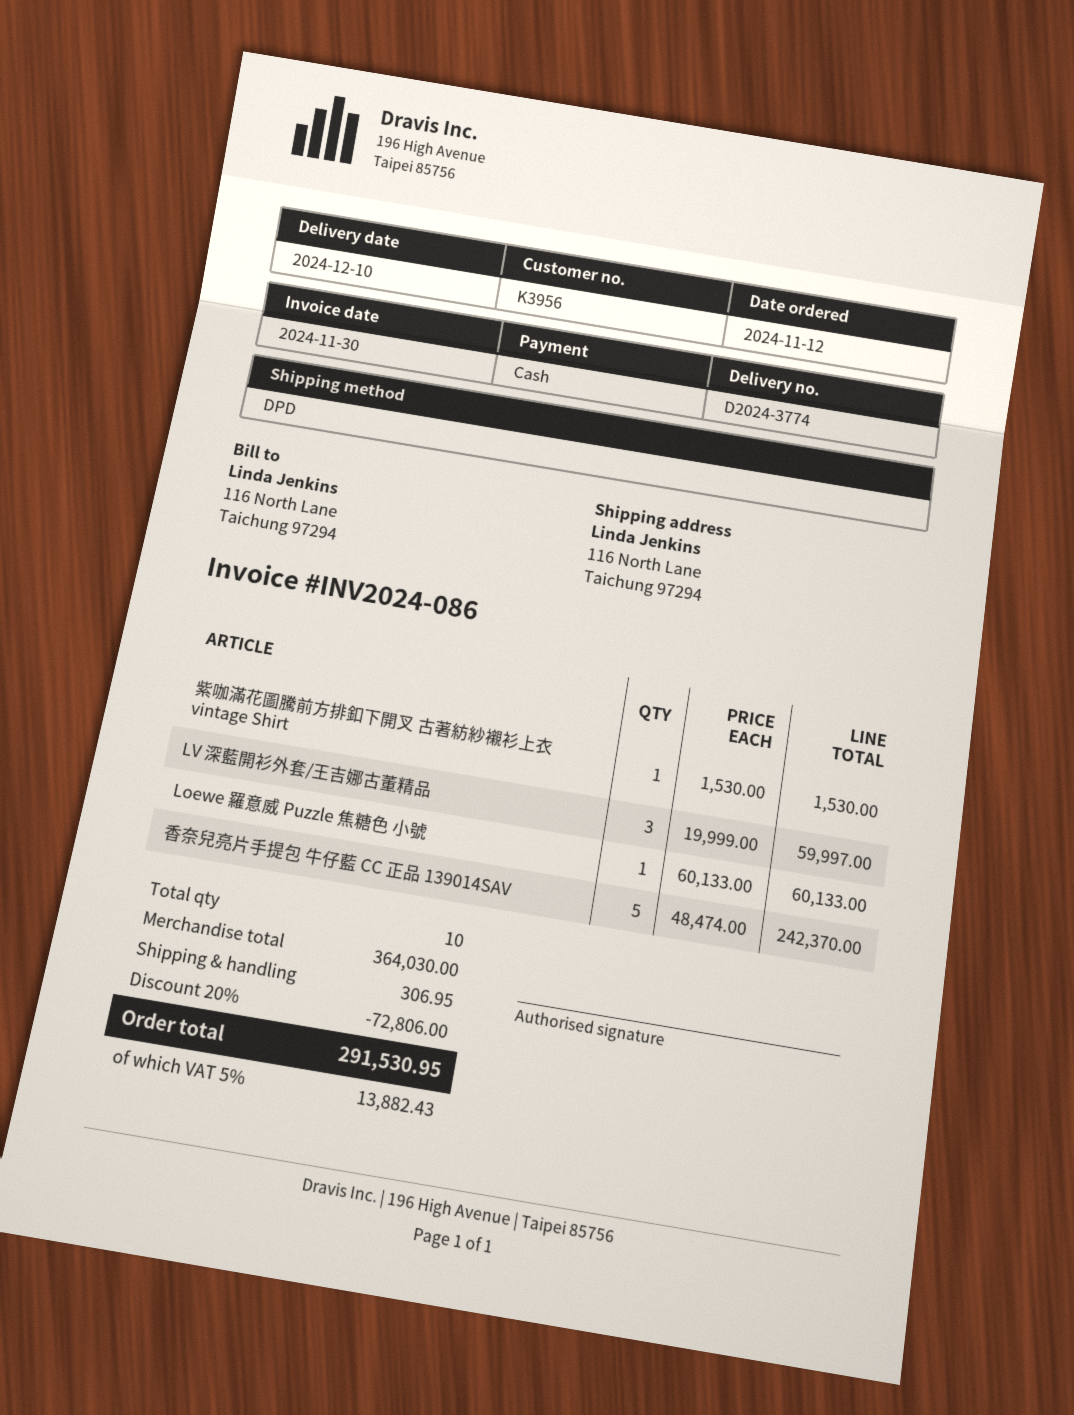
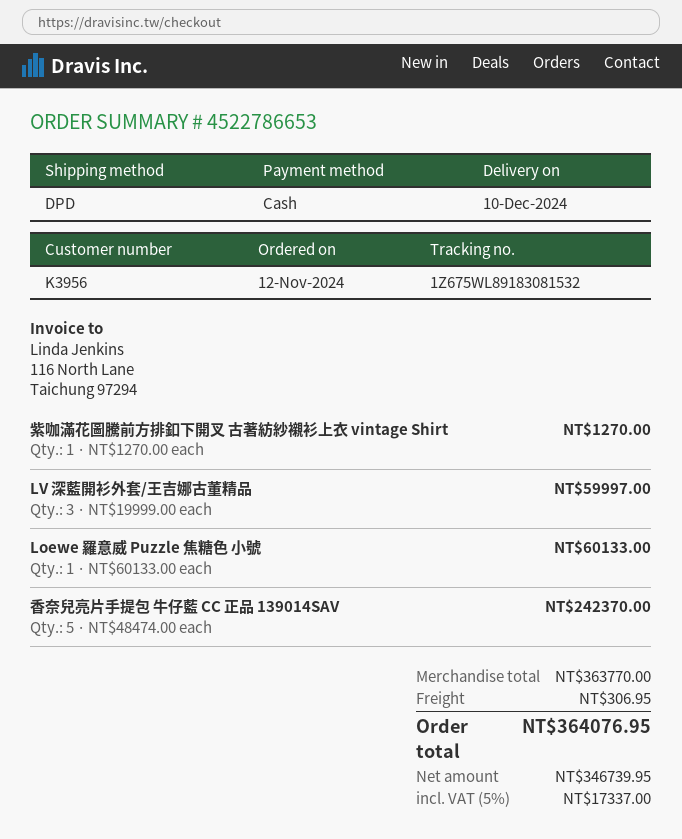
紫咖滿花圖騰前方排釦下開叉 古著紡紗襯衫上衣 vintage Shirt: 1 x 1530.00 = 1530.00 -> 1 x 1270.00 = 1270.00
subtotal: 364030.00 -> 363770.00
discount: 20% = 72806.00 -> none
tax: 5% = 13882.43 -> 5% = 17337.00
total: 291530.95 -> 364076.95

